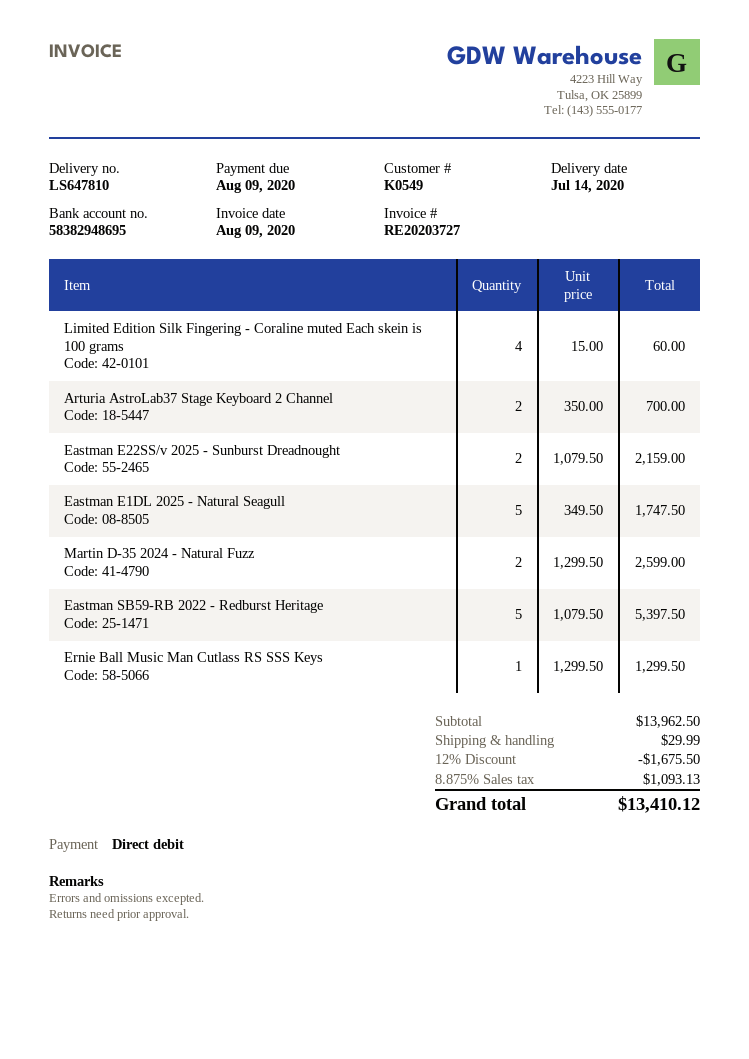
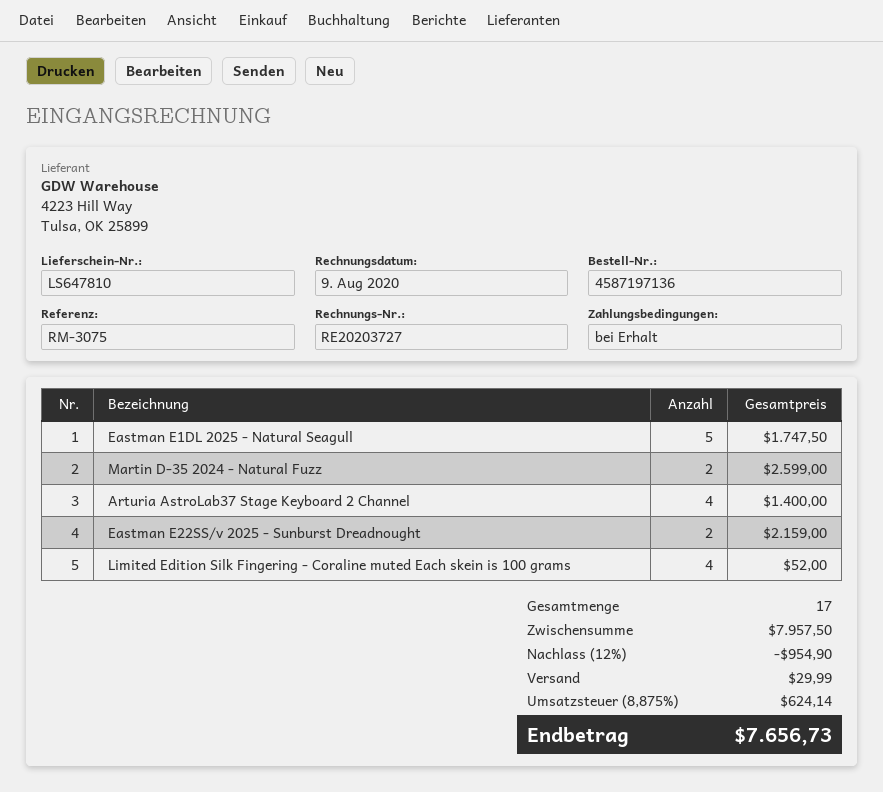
Limited Edition Silk Fingering - Coraline muted Each skein is 100 grams: 4 for 60.00 -> 4 for 52.00
Arturia AstroLab37 Stage Keyboard 2 Channel: 2 for 700.00 -> 4 for 1400.00
Eastman SB59-RB 2022 - Redburst Heritage: 5 for 5397.50 -> none
Ernie Ball Music Man Cutlass RS SSS Keys: 1 for 1299.50 -> none
subtotal: 13962.50 -> 7957.50
discount: 12% = 1675.50 -> 12% = 954.90
tax: 8.875% = 1093.13 -> 8.875% = 624.14
total: 13410.12 -> 7656.73

